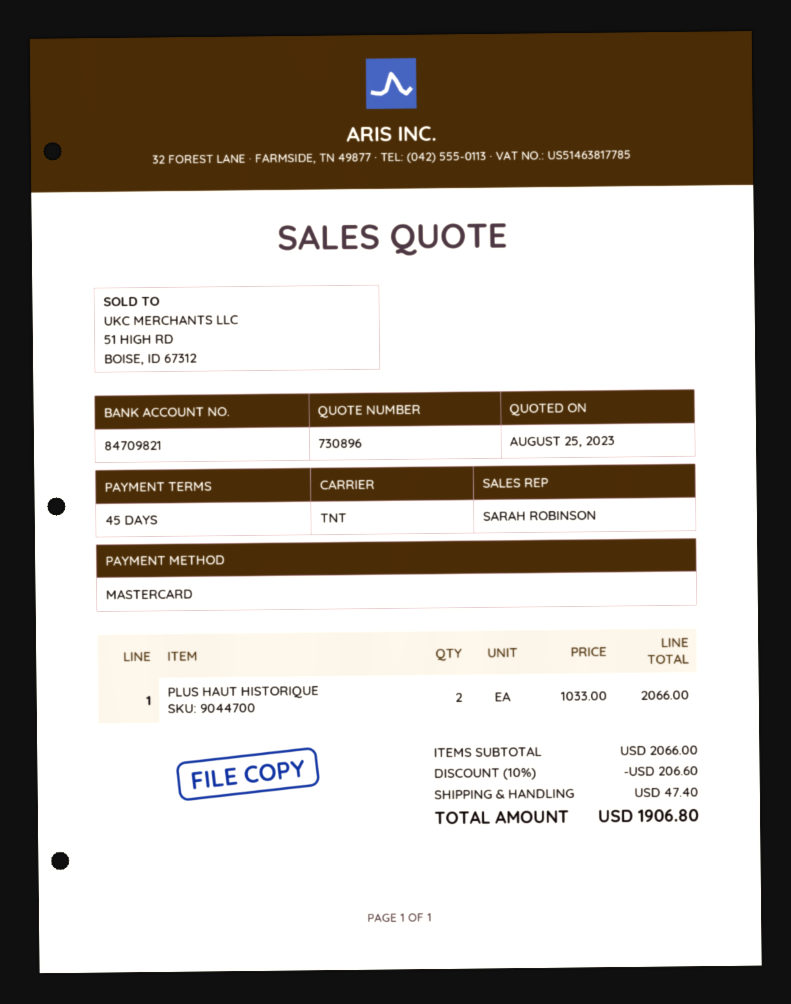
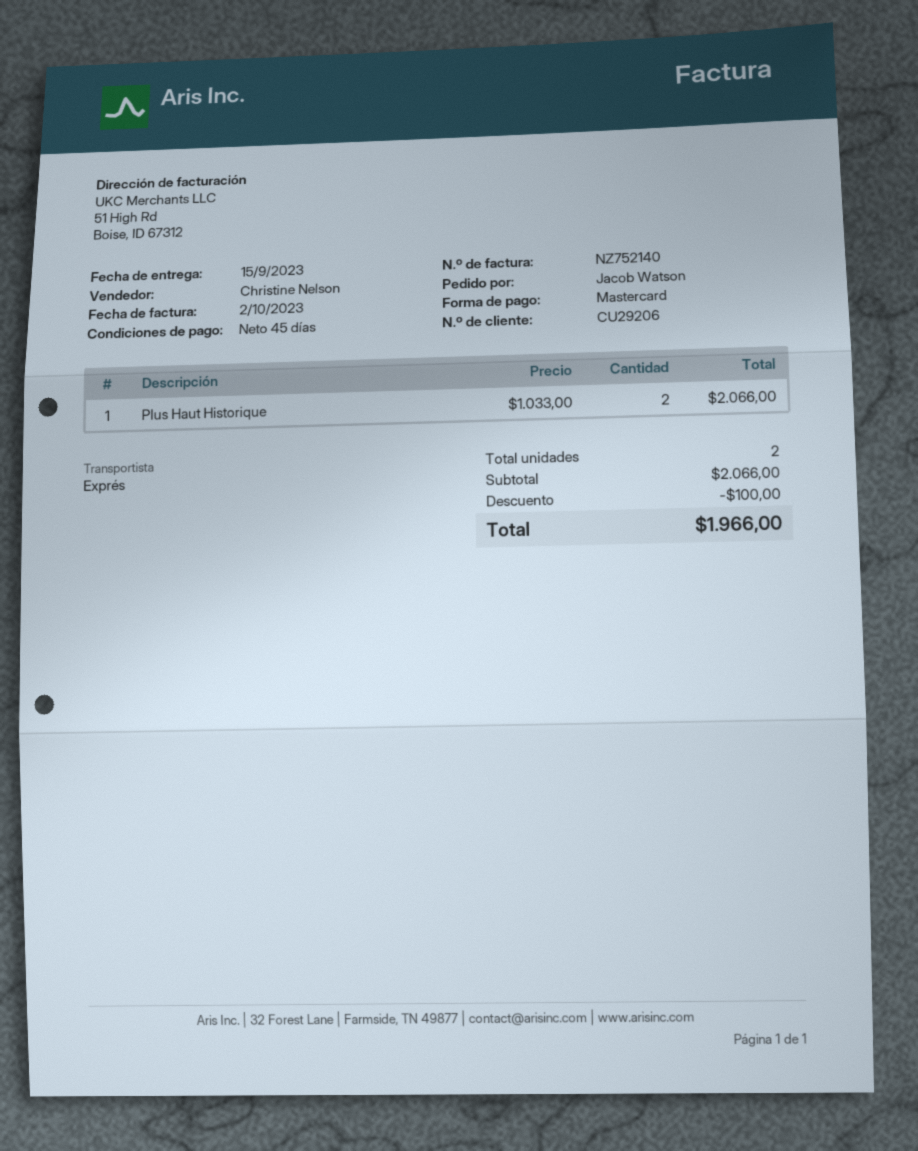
sales rep: SARAH ROBINSON -> Christine Nelson
shipping method: TNT -> express
discount: 206.60 -> 100.00
shipping: 47.40 -> none
total: 1906.80 -> 1966.00

